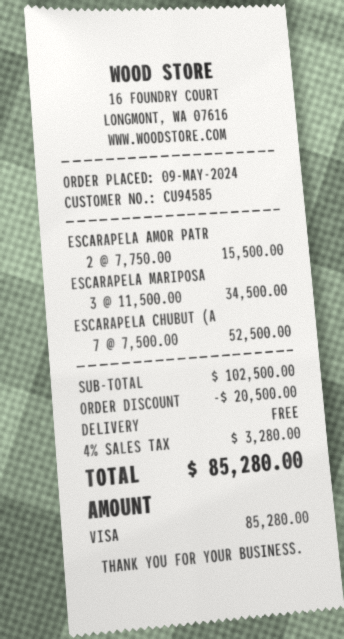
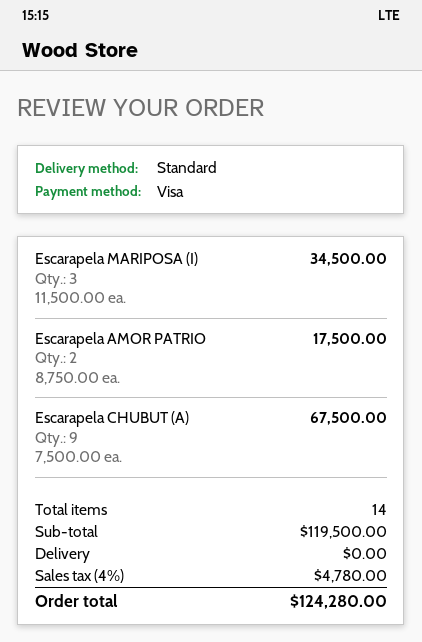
ESCARAPELA AMOR PATR: 2 x 7750.00 = 15500.00 -> 2 x 8750.00 = 17500.00
ESCARAPELA CHUBUT (A: 7 x 7500.00 = 52500.00 -> 9 x 7500.00 = 67500.00
subtotal: 102500.00 -> 119500.00
discount: 20500.00 -> none
tax: 4% = 3280.00 -> 4% = 4780.00
total: 85280.00 -> 124280.00

